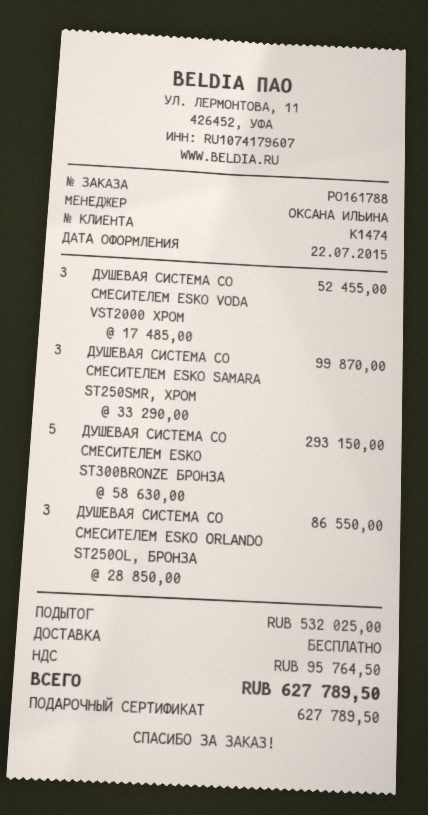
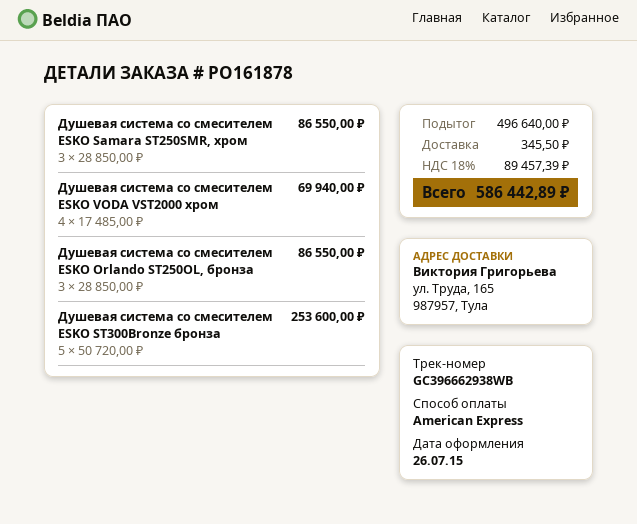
order number: PO161788 -> PO161878
order date: 2015-07-22 -> 2015-07-26
payment method: gift card -> American Express
ДУШЕВАЯ СИСТЕМА СО СМЕСИТЕЛЕМ ESKO VODA VST2000 ХРОМ: 3 x 17485.00 = 52455.00 -> 4 x 17485.00 = 69940.00
ДУШЕВАЯ СИСТЕМА СО СМЕСИТЕЛЕМ ESKO SAMARA ST250SMR, ХРОМ: 3 x 33290.00 = 99870.00 -> 3 x 28850.00 = 86550.00
ДУШЕВАЯ СИСТЕМА СО СМЕСИТЕЛЕМ ESKO ST300BRONZE БРОНЗА: 5 x 58630.00 = 293150.00 -> 5 x 50720.00 = 253600.00
subtotal: 532025.00 -> 496640.00
shipping: 0.00 -> 345.50
tax: 95764.50 -> 89457.39
total: 627789.50 -> 586442.89

